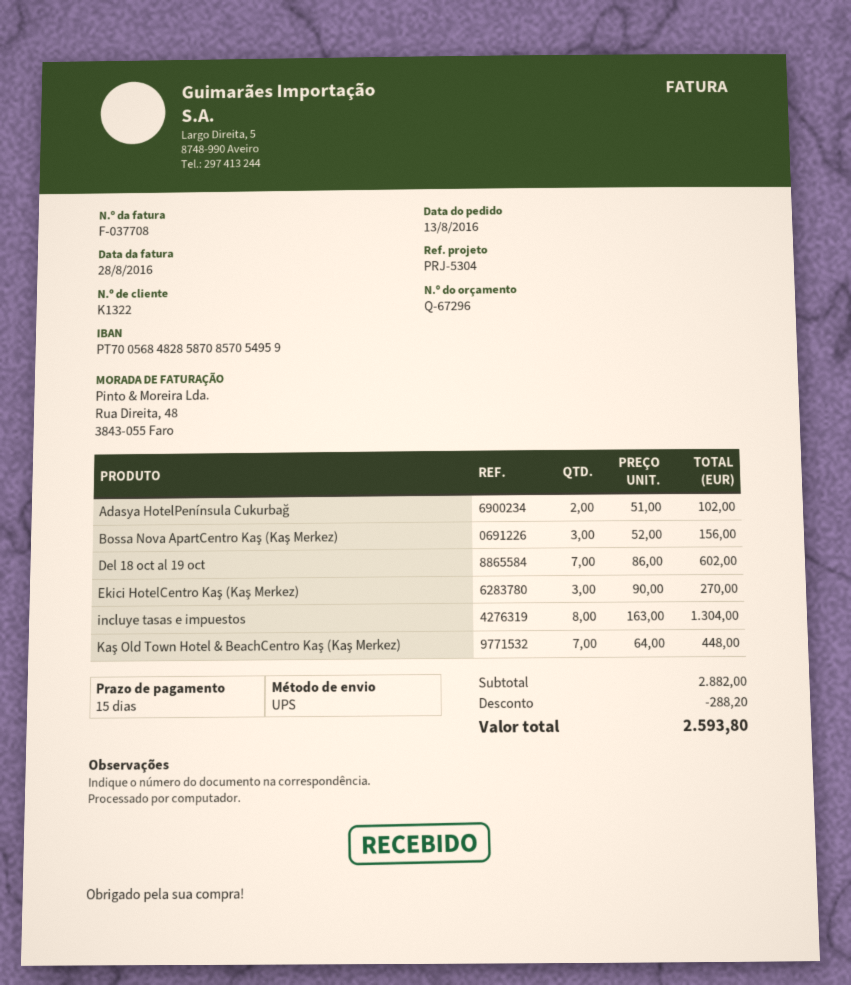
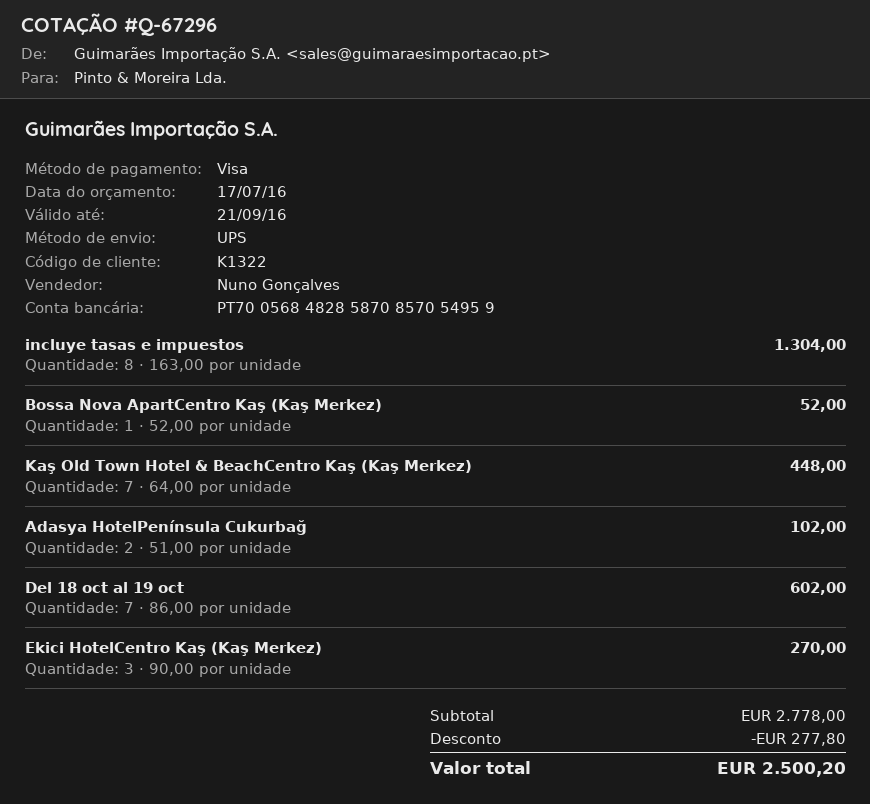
Bossa Nova ApartCentro Kaş (Kaş Merkez): 3 x 52.00 = 156.00 -> 1 x 52.00 = 52.00
subtotal: 2882.00 -> 2778.00
discount: 288.20 -> 277.80
total: 2593.80 -> 2500.20

